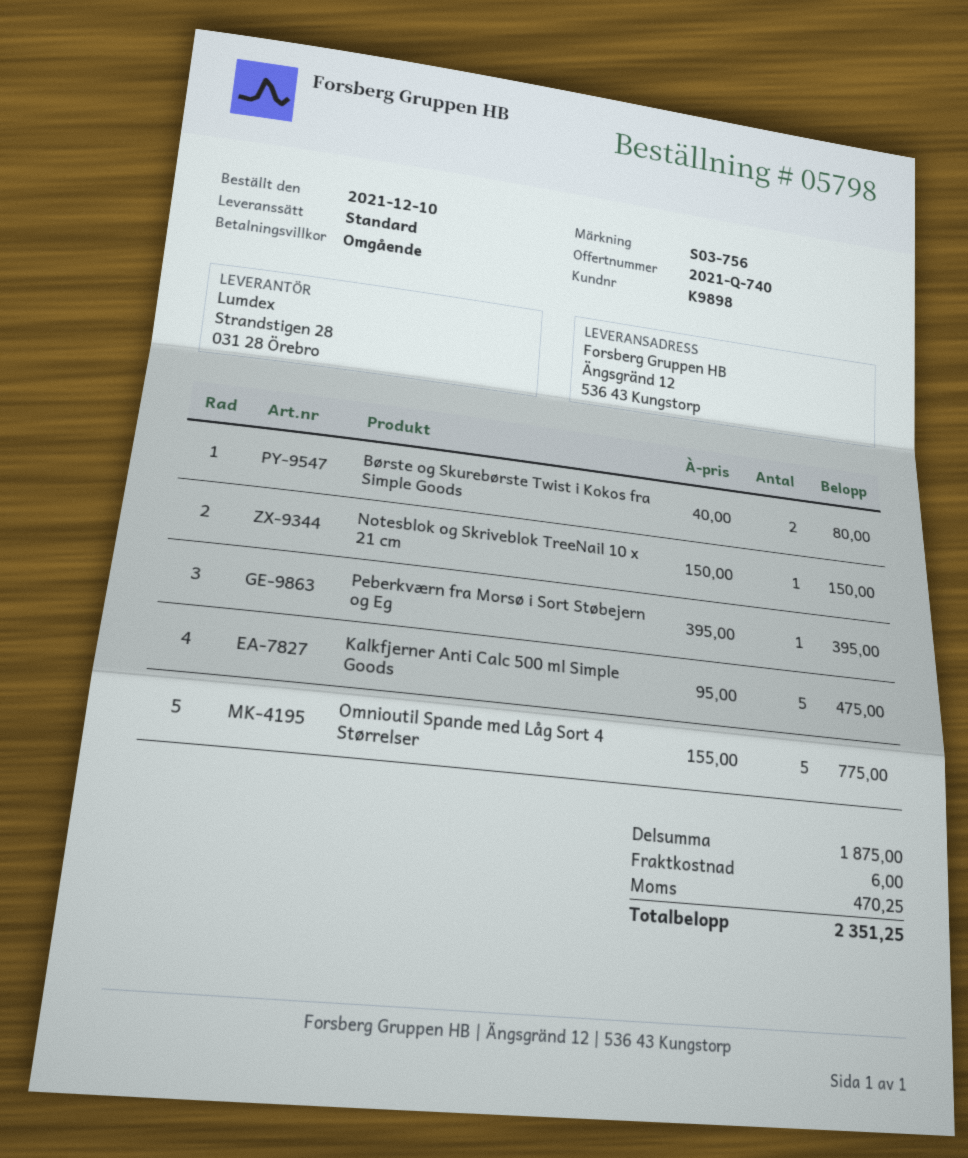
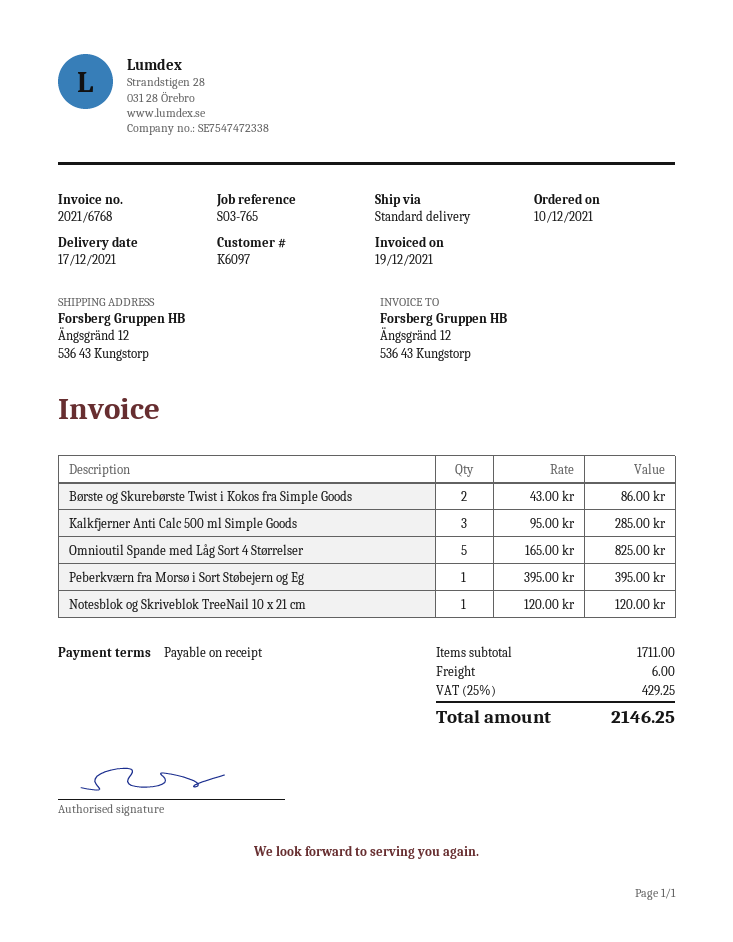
customer number: K9898 -> K6097
reference: S03-756 -> S03-765
Børste og Skurebørste Twist i Kokos fra Simple Goods: 2 x 40.00 = 80.00 -> 2 x 43.00 = 86.00
Notesblok og Skriveblok TreeNail 10 x 21 cm: 1 x 150.00 = 150.00 -> 1 x 120.00 = 120.00
Kalkfjerner Anti Calc 500 ml Simple Goods: 5 x 95.00 = 475.00 -> 3 x 95.00 = 285.00
Omnioutil Spande med Låg Sort 4 Størrelser: 5 x 155.00 = 775.00 -> 5 x 165.00 = 825.00
subtotal: 1875.00 -> 1711.00
tax: 470.25 -> 429.25
total: 2351.25 -> 2146.25

